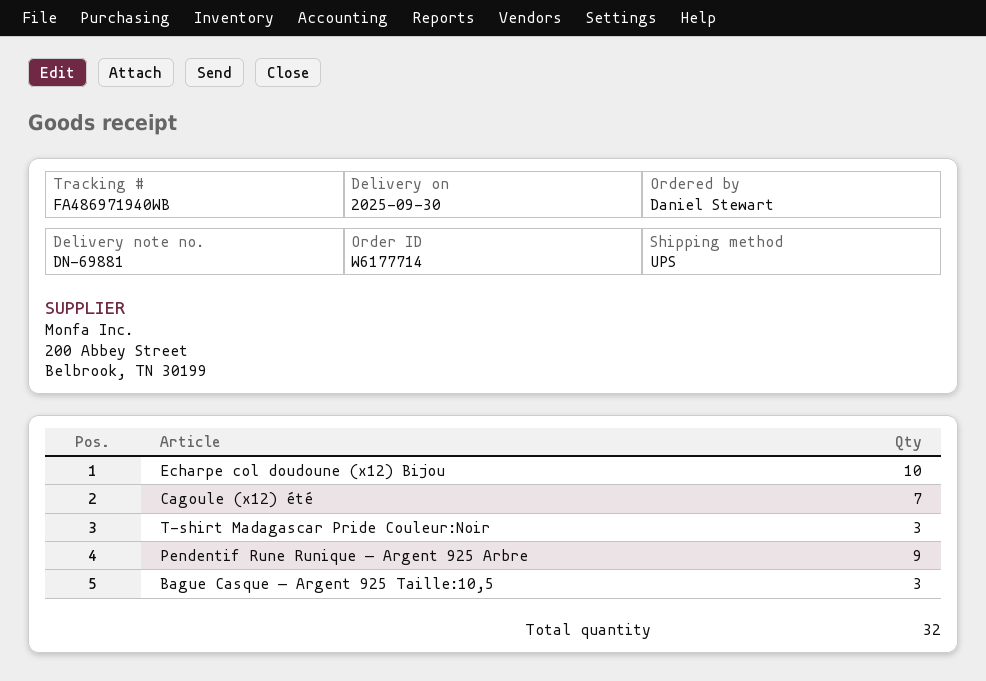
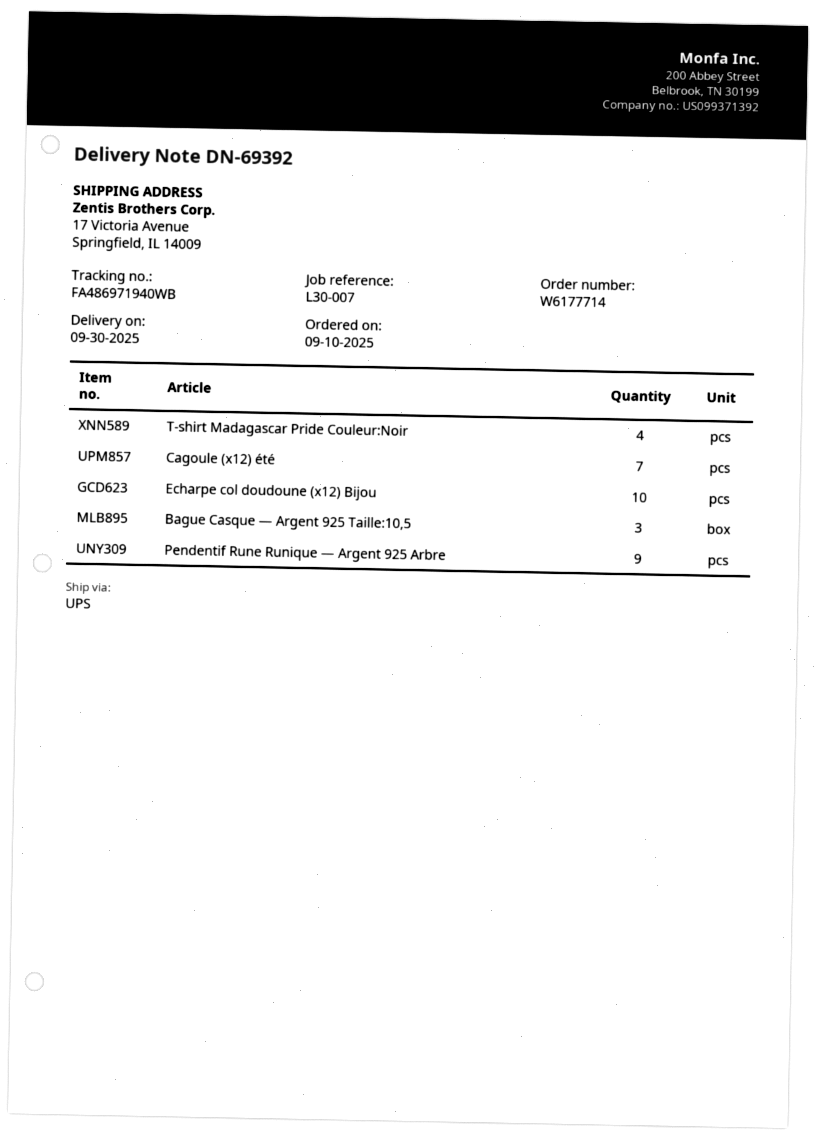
delivery note number: DN-69881 -> DN-69392
T-shirt Madagascar Pride Couleur:Noir: 3 -> 4

